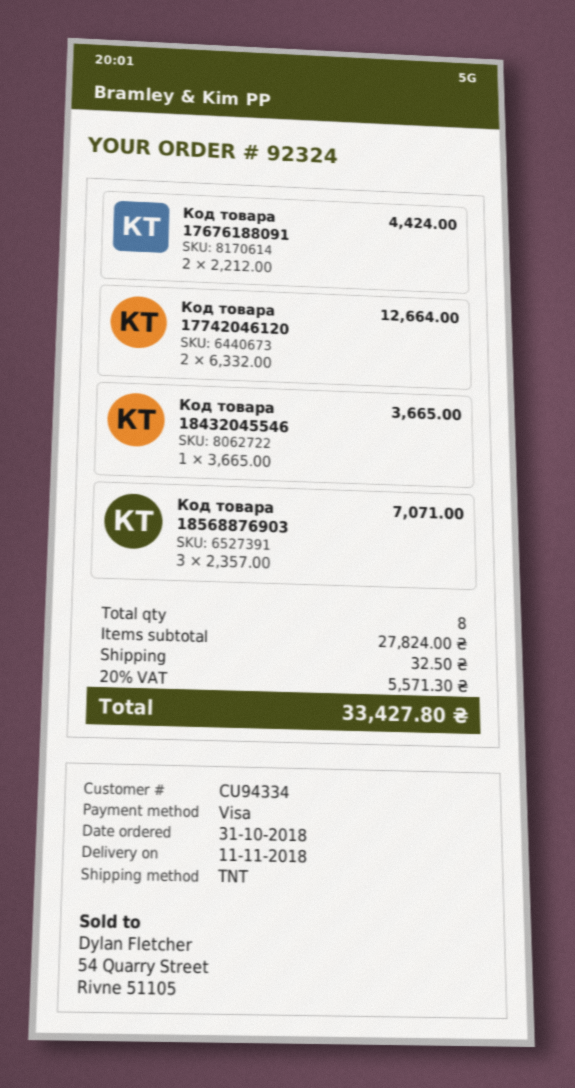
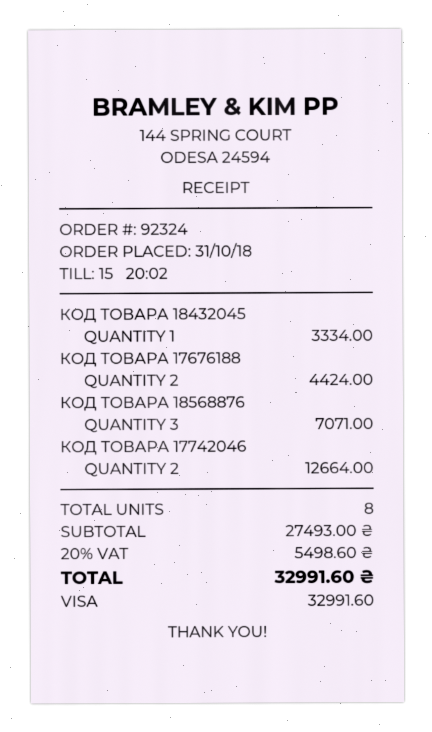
Код товара 18432045546: 1 for 3665.00 -> 1 for 3334.00
subtotal: 27824.00 -> 27493.00
shipping: 32.50 -> none
tax: 20% = 5571.30 -> 20% = 5498.60
total: 33427.80 -> 32991.60

